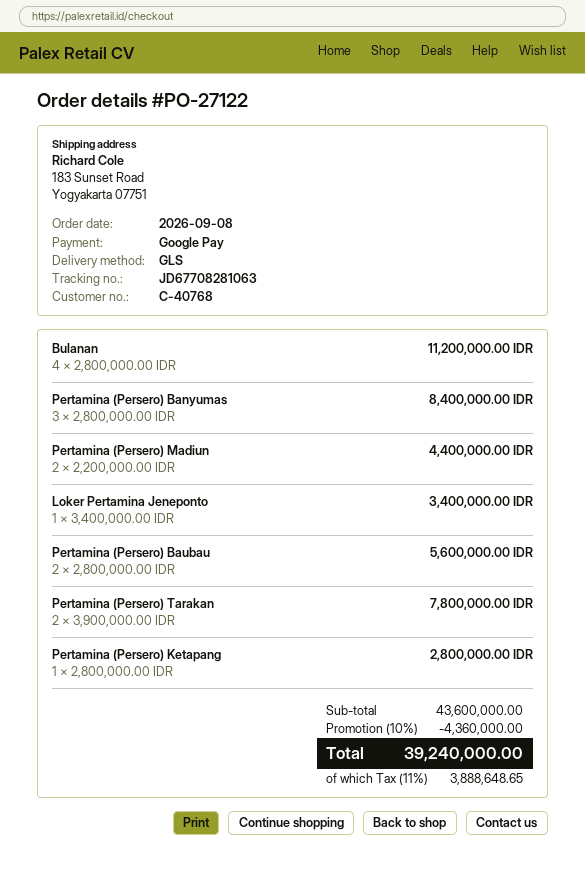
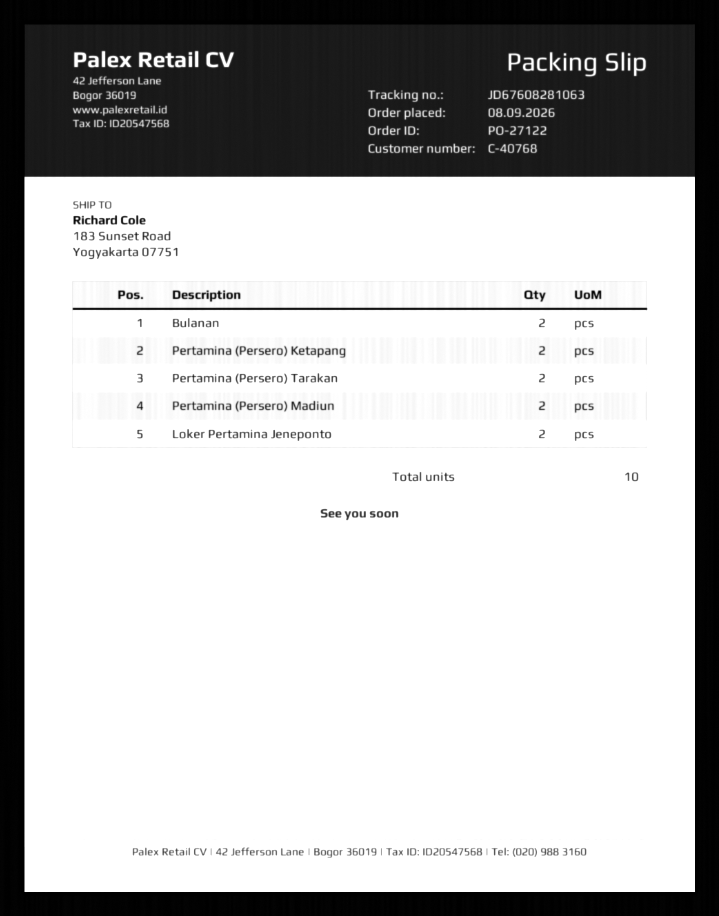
tracking number: JD67708281063 -> JD67608281063
Bulanan: 4 -> 2
Pertamina (Persero) Banyumas: 3 -> none
Loker Pertamina Jeneponto: 1 -> 2
Pertamina (Persero) Baubau: 2 -> none
Pertamina (Persero) Ketapang: 1 -> 2

